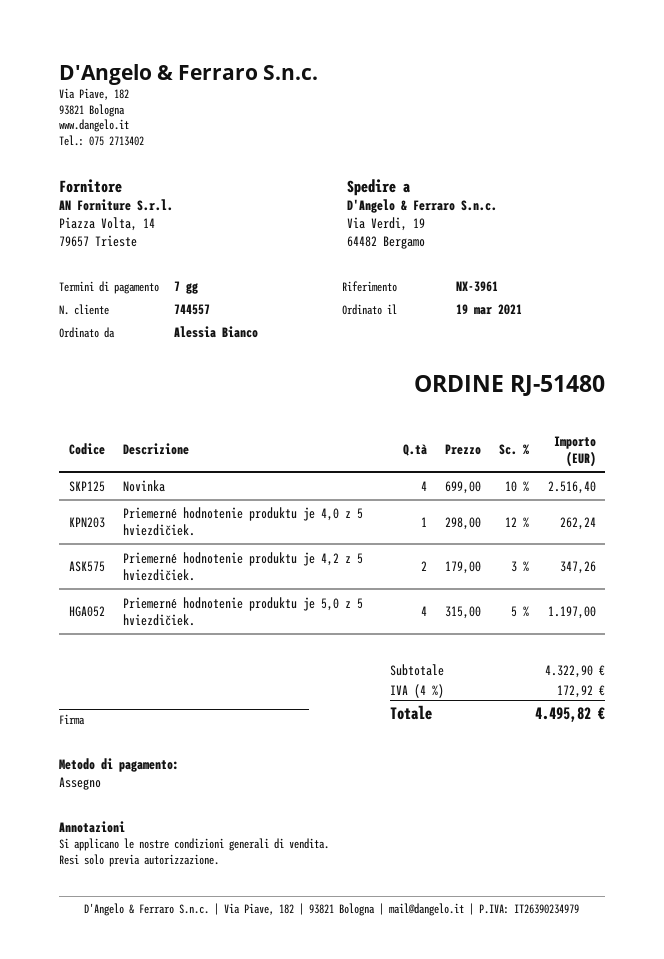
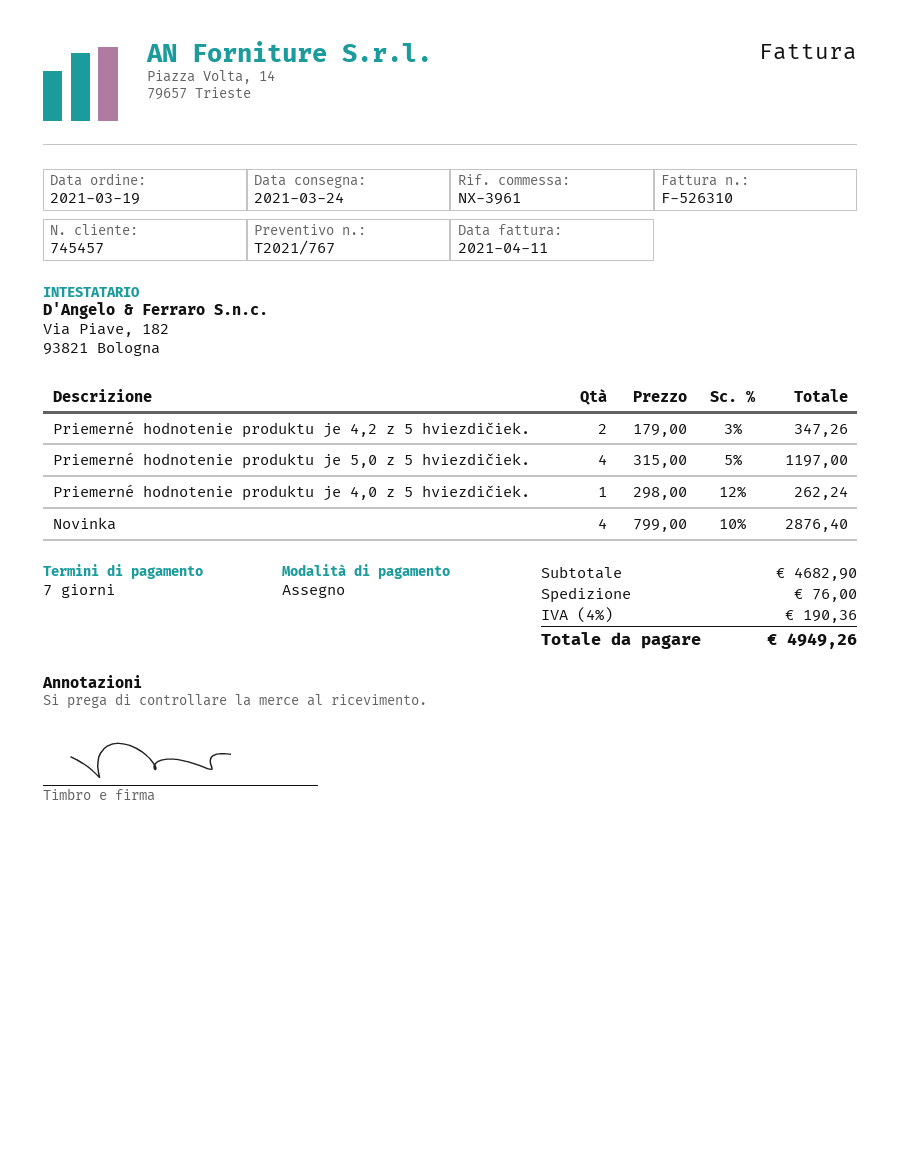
customer number: 744557 -> 745457
Novinka: 4 x 699.00 - 10% = 2516.40 -> 4 x 799.00 - 10% = 2876.40
subtotal: 4322.90 -> 4682.90
shipping: none -> 76.00
tax: 4% = 172.92 -> 4% = 190.36
total: 4495.82 -> 4949.26

